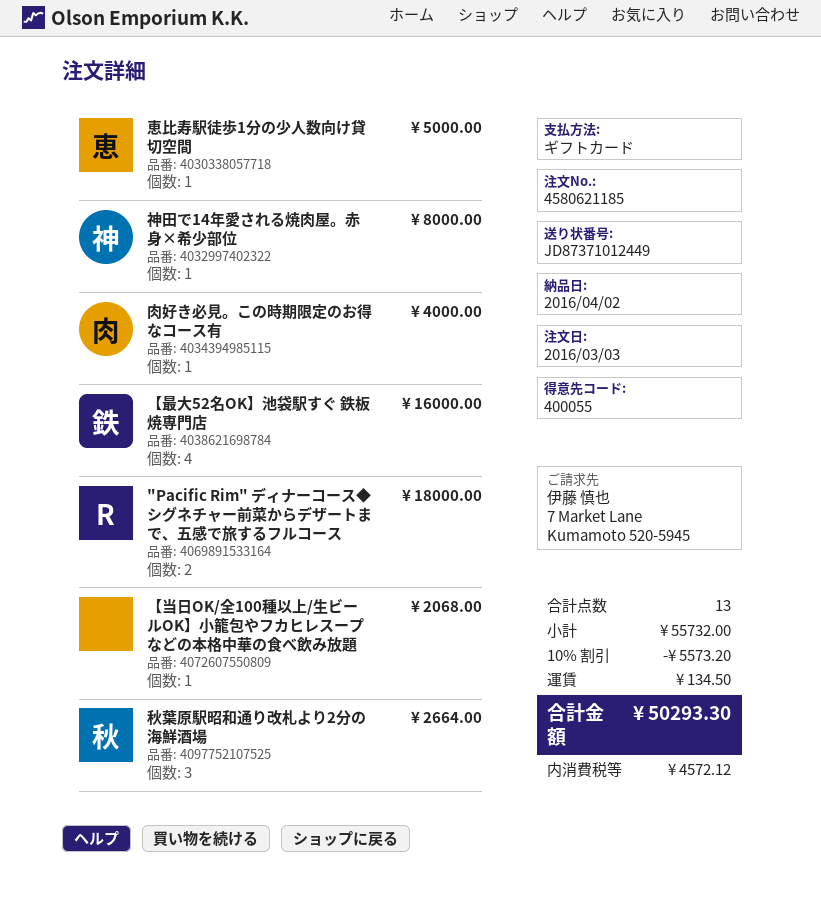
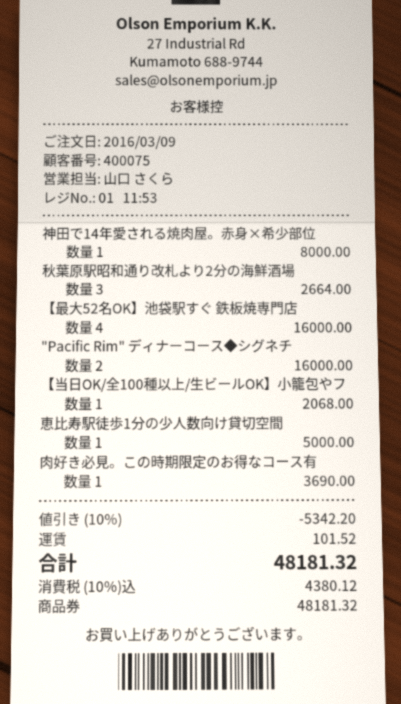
order date: 2016-03-03 -> 2016-03-09
customer number: 400055 -> 400075
肉好き必見。この時期限定のお得なコース有: 1 for 4000.00 -> 1 for 3690.00
"Pacific Rim" ディナーコース◆シグネチャー前菜からデザートまで、五感で旅するフルコース: 2 for 18000.00 -> 2 for 16000.00
discount: 10% = 5573.20 -> 10% = 5342.20
shipping: 134.50 -> 101.52
tax: 4572.12 -> 4380.12
total: 50293.30 -> 48181.32

